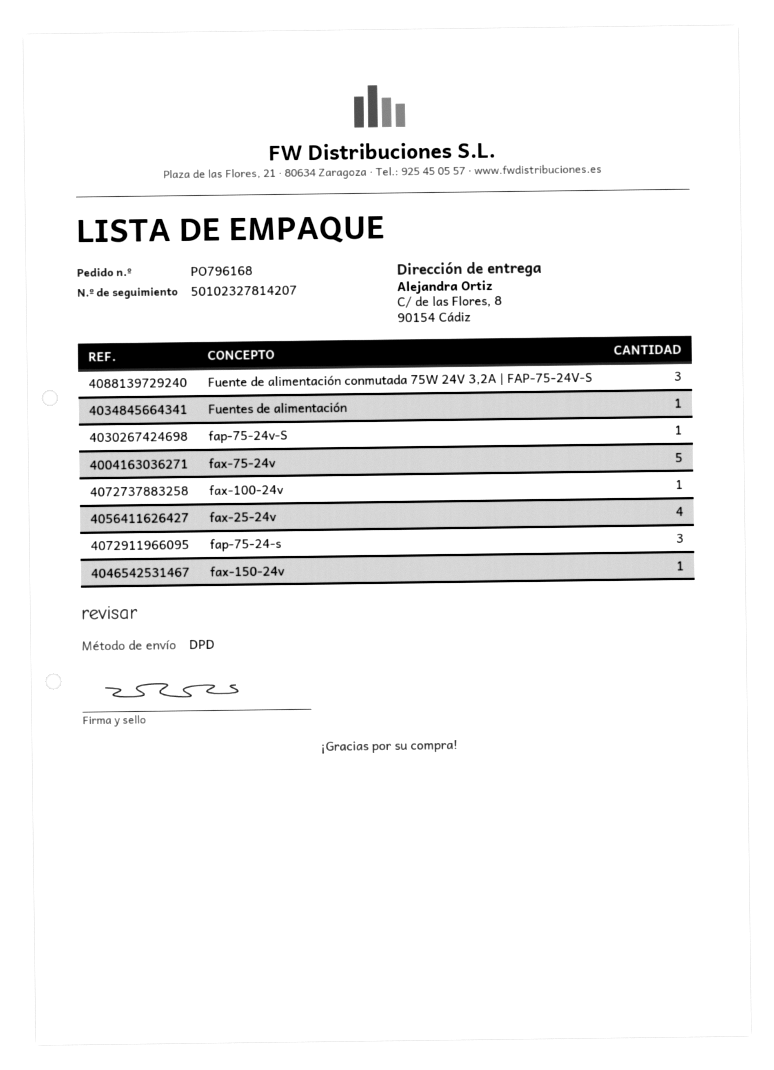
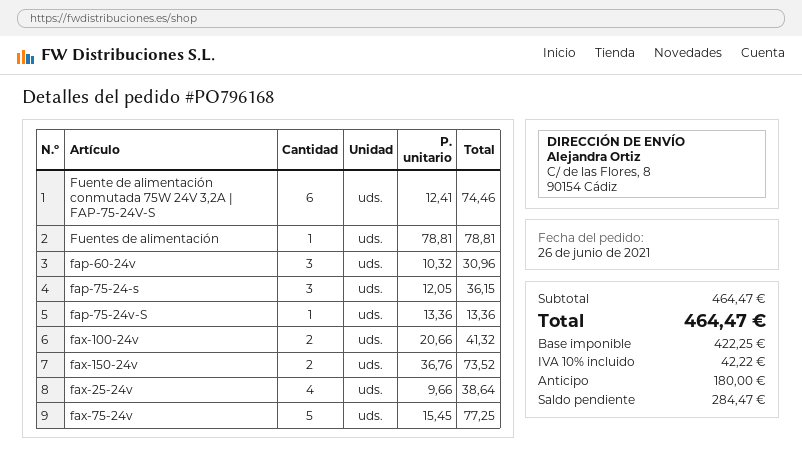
Fuente de alimentación conmutada 75W 24V 3,2A | FAP-75-24V-S: 3 -> 6
fax-100-24v: 1 -> 2
fax-150-24v: 1 -> 2
fap-60-24v: none -> 3

